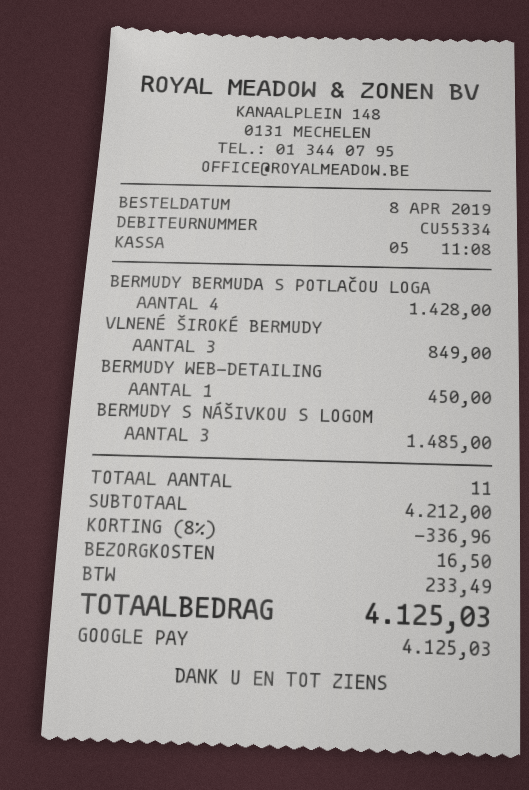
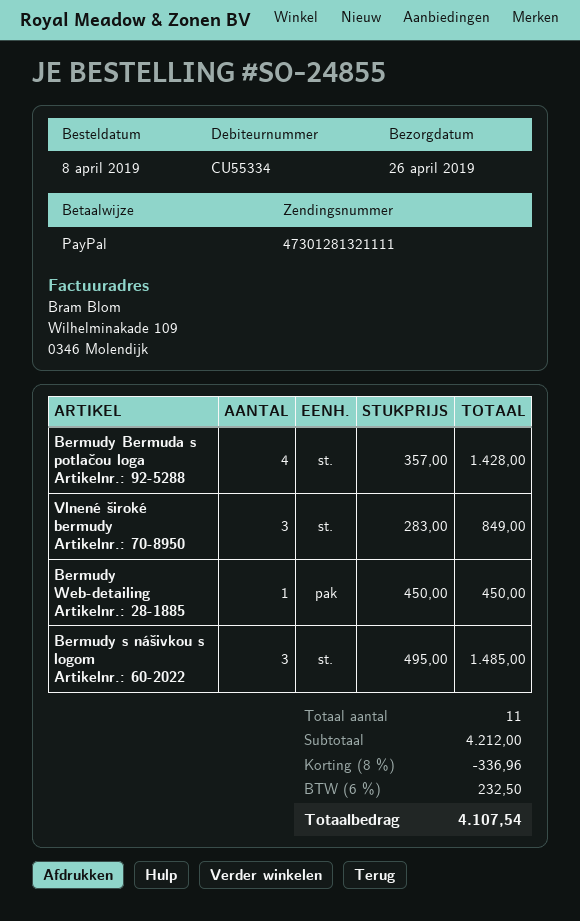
payment method: Google Pay -> PayPal
shipping: 16.50 -> none
tax: 233.49 -> 232.50
total: 4125.03 -> 4107.54

